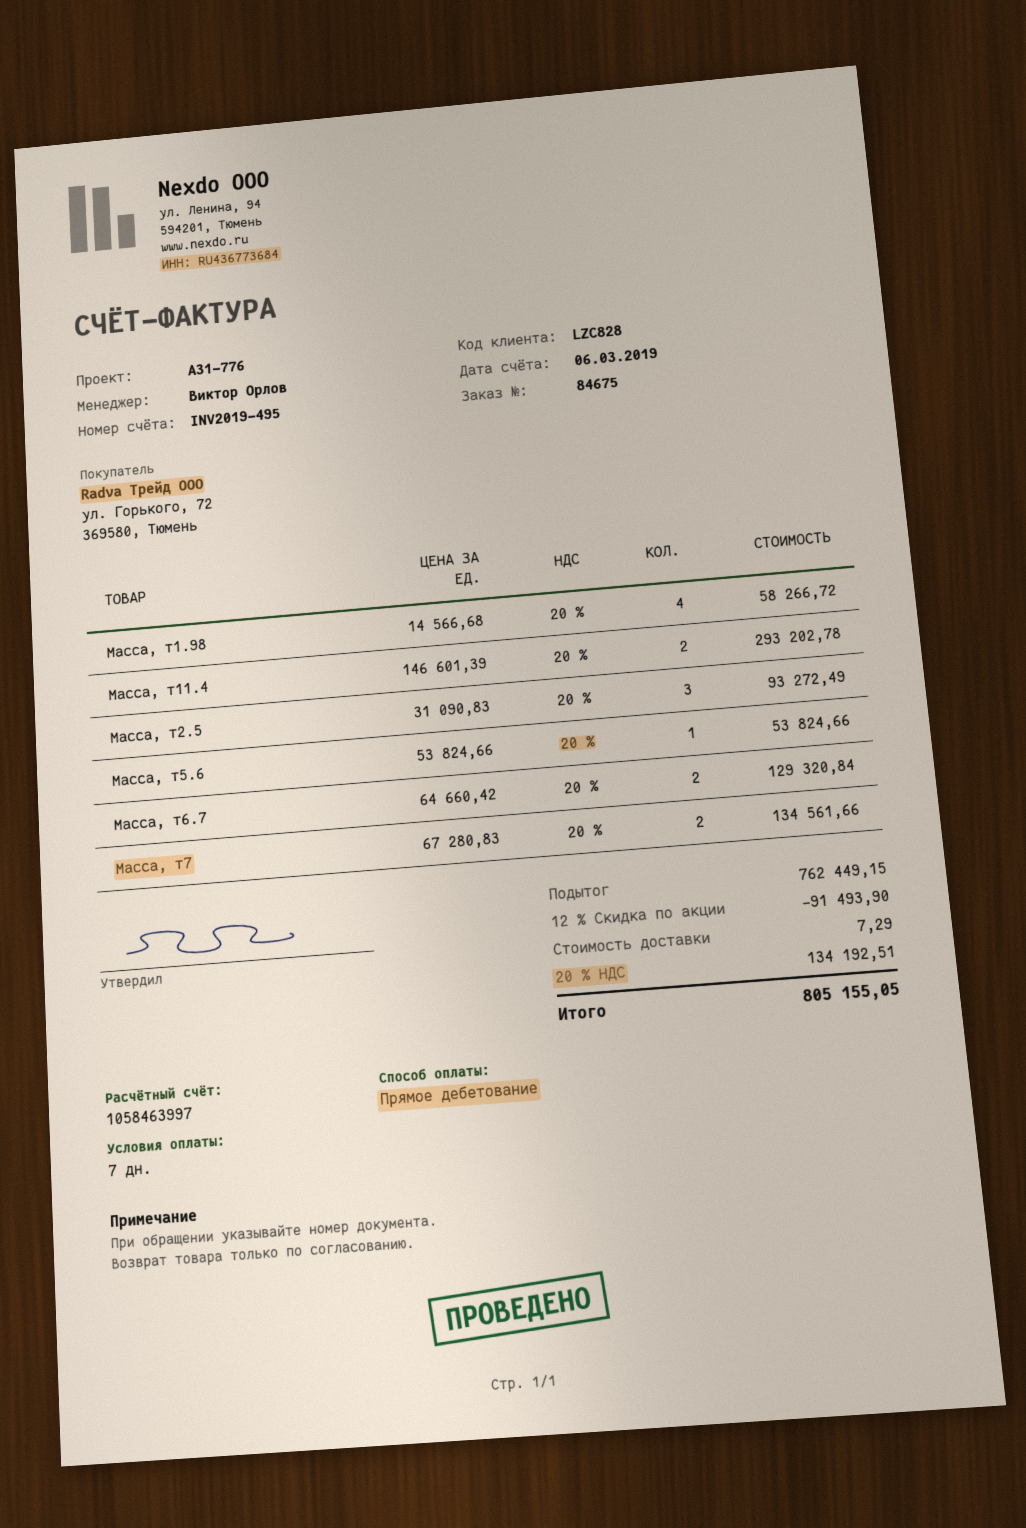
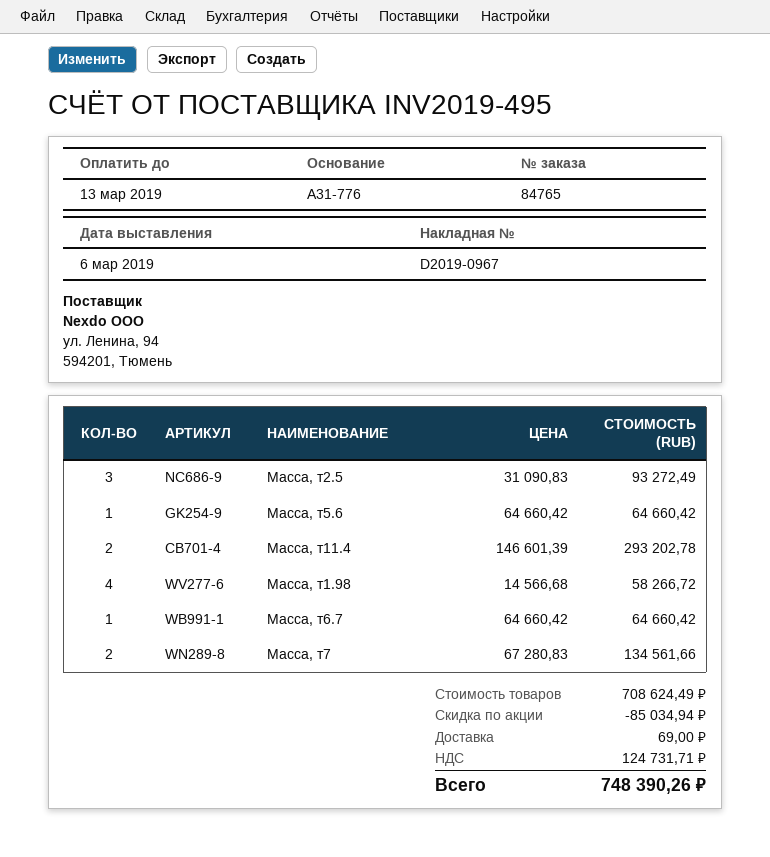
order number: 84675 -> 84765
Масса, т5.6: 1 x 53824.66 = 53824.66 -> 1 x 64660.42 = 64660.42
Масса, т6.7: 2 x 64660.42 = 129320.84 -> 1 x 64660.42 = 64660.42
subtotal: 762449.15 -> 708624.49
discount: 91493.90 -> 85034.94
shipping: 7.29 -> 69.00
tax: 134192.51 -> 124731.71
total: 805155.05 -> 748390.26

